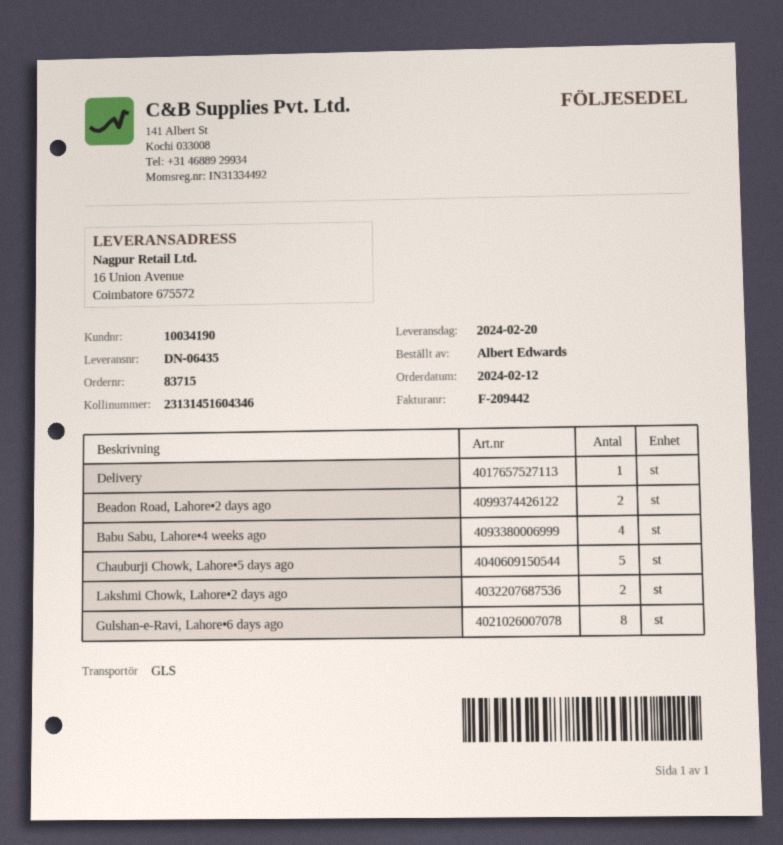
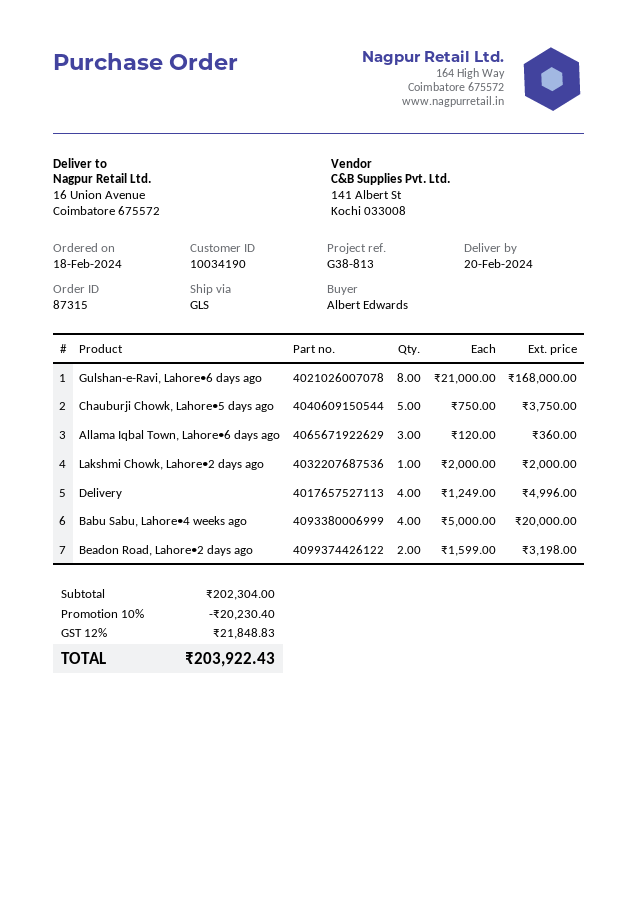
order number: 83715 -> 87315
order date: 2024-02-12 -> 2024-02-18
Delivery: 1 -> 4
Lakshmi Chowk, Lahore•2 days ago: 2 -> 1
Allama Iqbal Town, Lahore•6 days ago: none -> 3

